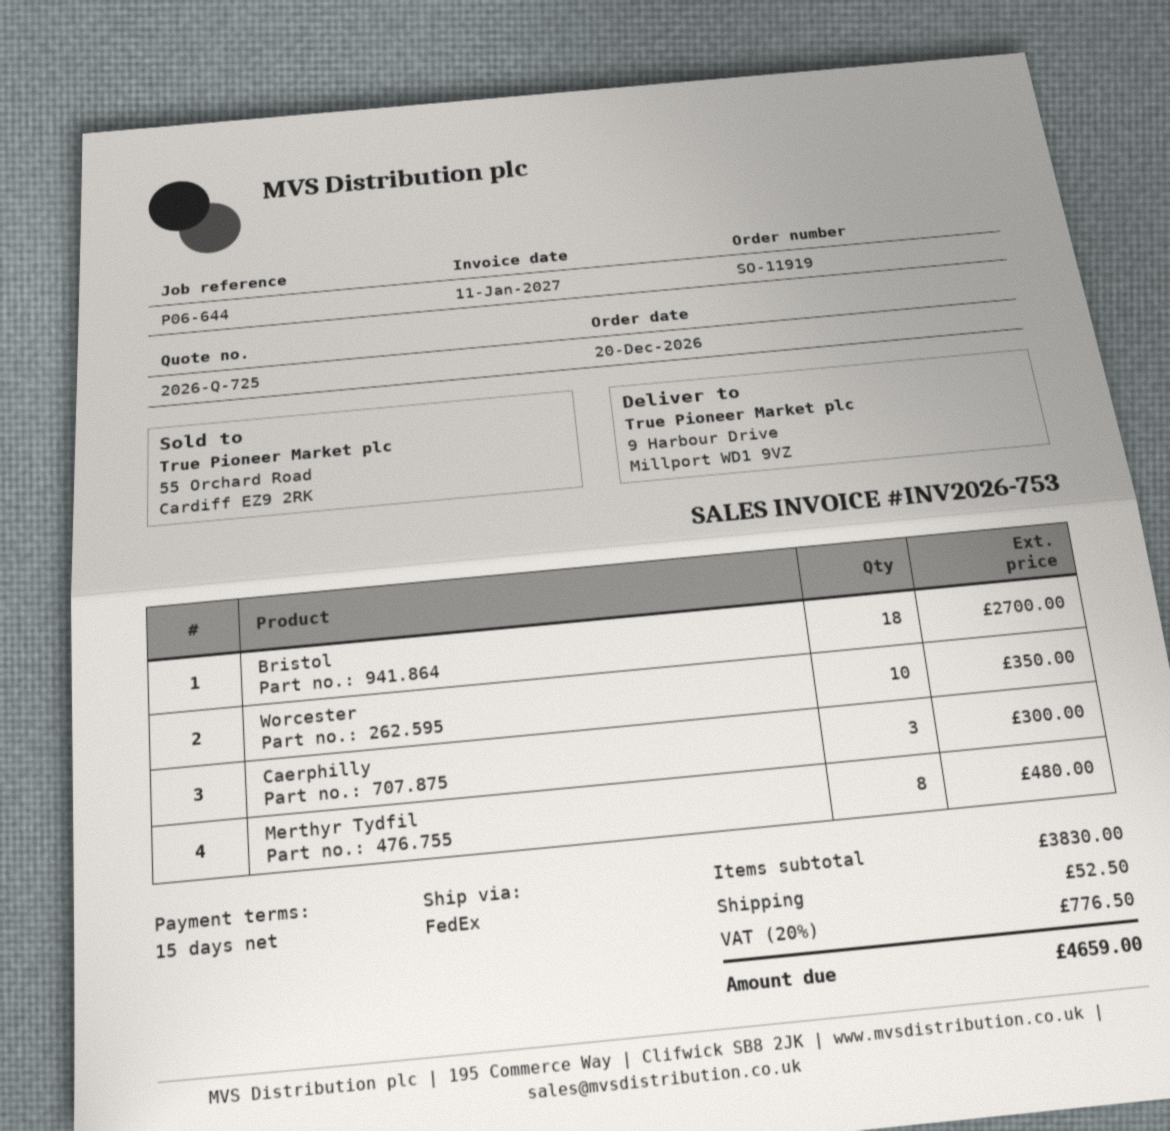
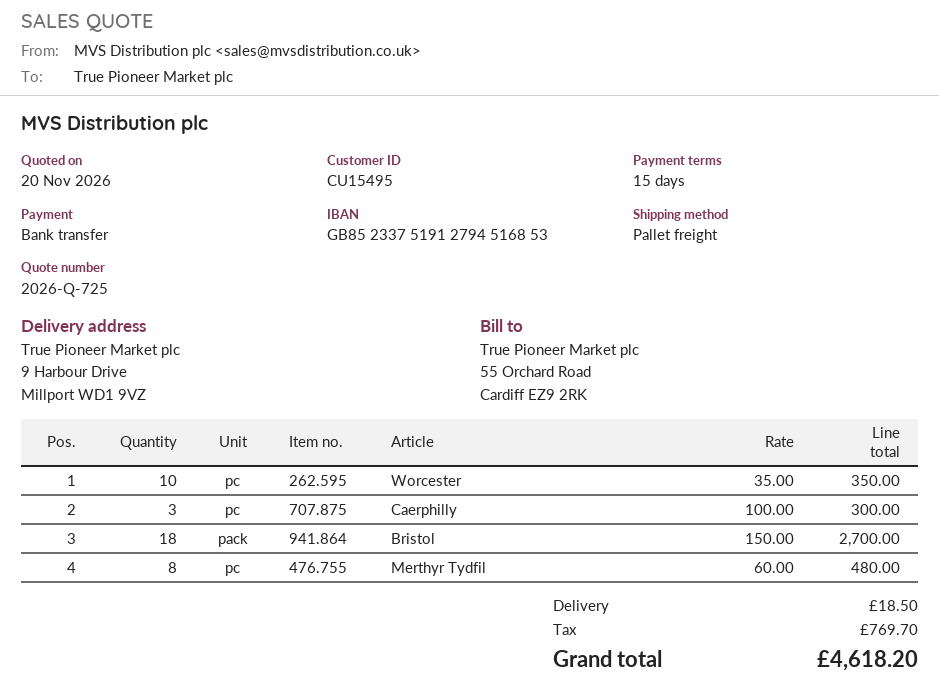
shipping method: FedEx -> pallet freight
shipping: 52.50 -> 18.50
tax: 776.50 -> 769.70
total: 4659.00 -> 4618.20

